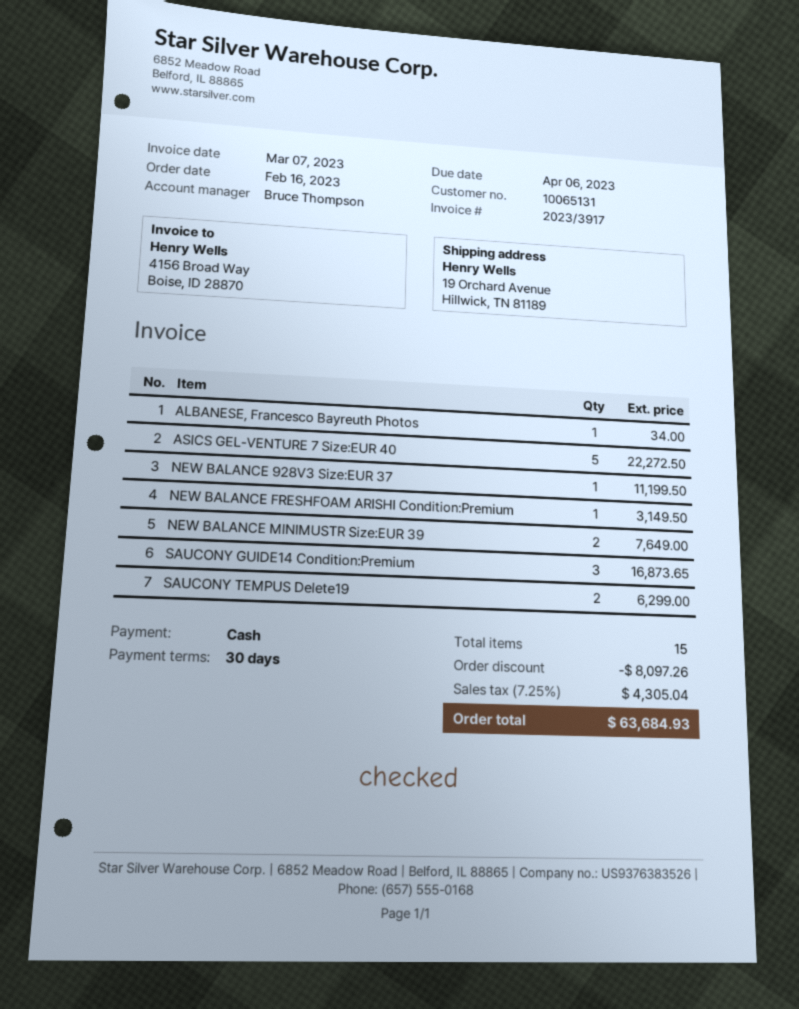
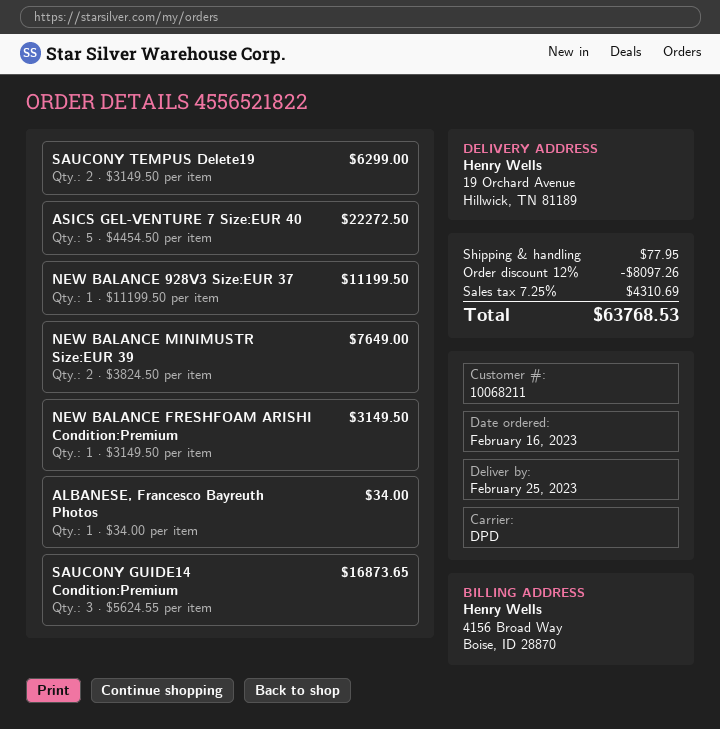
customer number: 10065131 -> 10068211
shipping: none -> 77.95
tax: 7.25% = 4305.04 -> 7.25% = 4310.69
total: 63684.93 -> 63768.53

